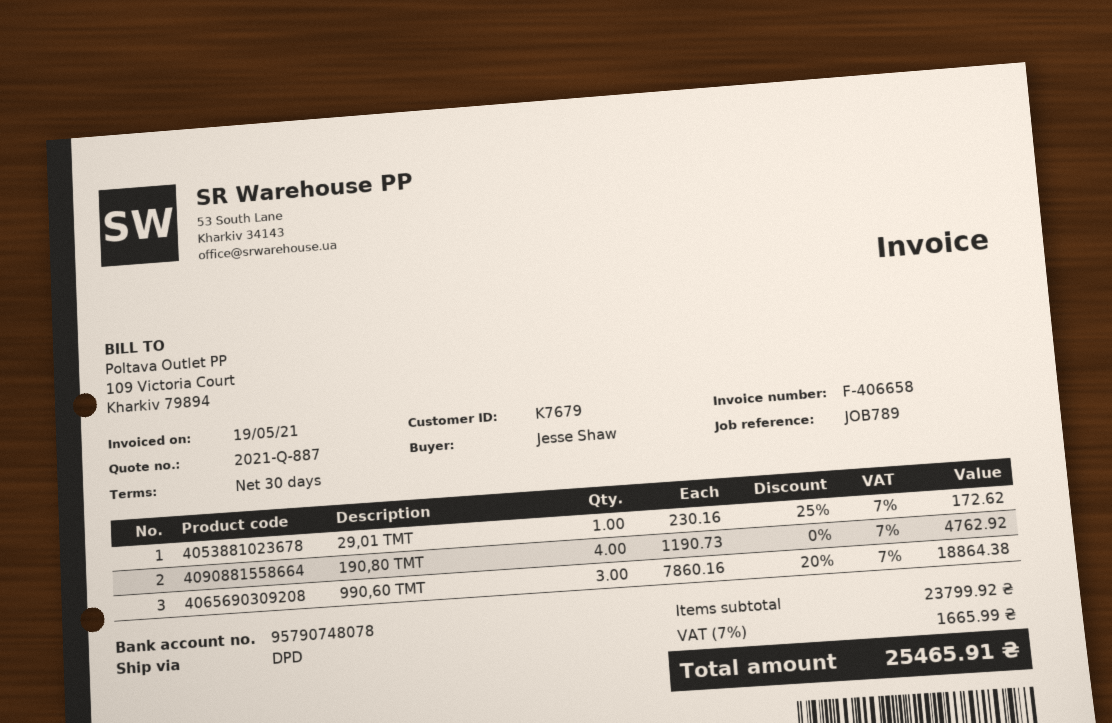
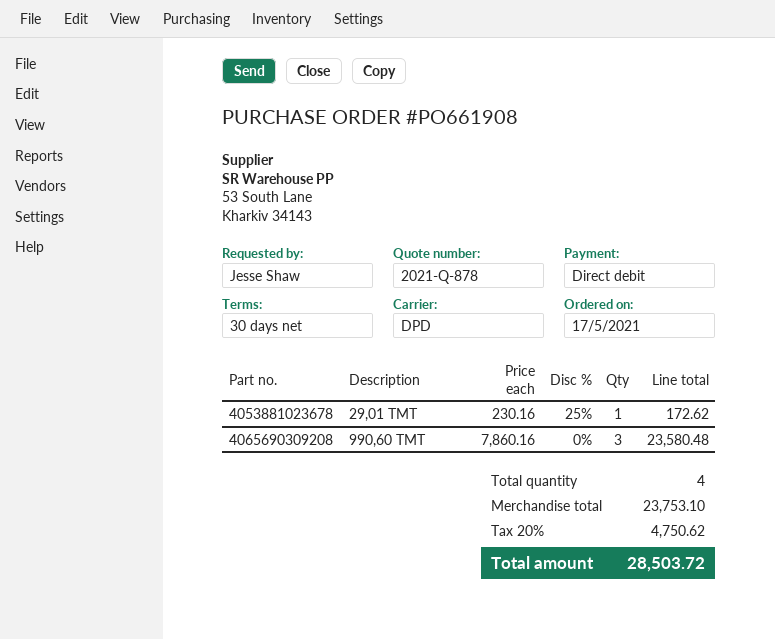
quote number: 2021-Q-887 -> 2021-Q-878
190,80 ТМТ: 4 x 1190.73 = 4762.92 -> none
990,60 ТМТ: 3 x 7860.16 - 20% = 18864.38 -> 3 x 7860.16 = 23580.48
subtotal: 23799.92 -> 23753.10
tax: 7% = 1665.99 -> 20% = 4750.62
total: 25465.91 -> 28503.72

